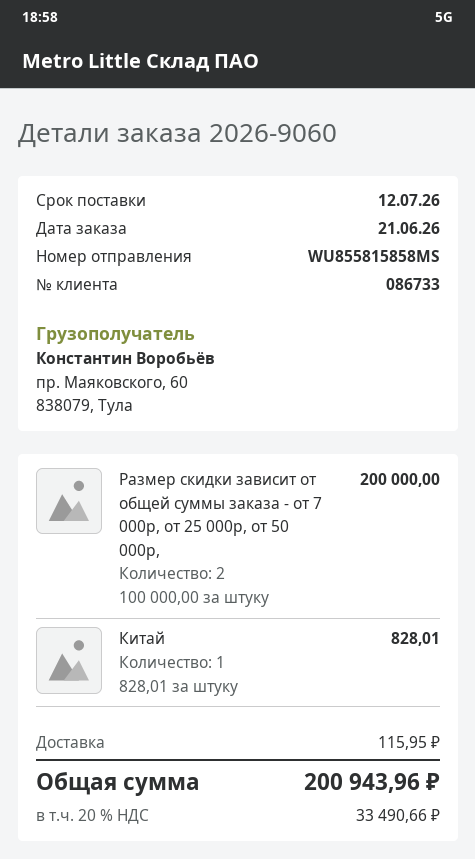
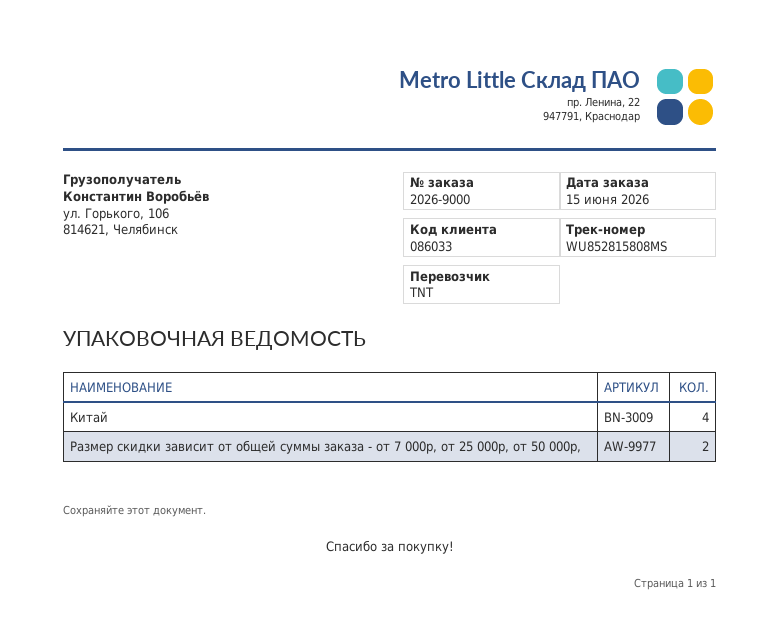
order number: 2026-9060 -> 2026-9000
order date: 2026-06-21 -> 2026-06-15
customer number: 086733 -> 086033
tracking number: WU855815858MS -> WU852815808MS
ship to: пр. Маяковского, 60, 838079, Тула -> ул. Горького, 106, 814621, Челябинск
Китай: 1 -> 4

